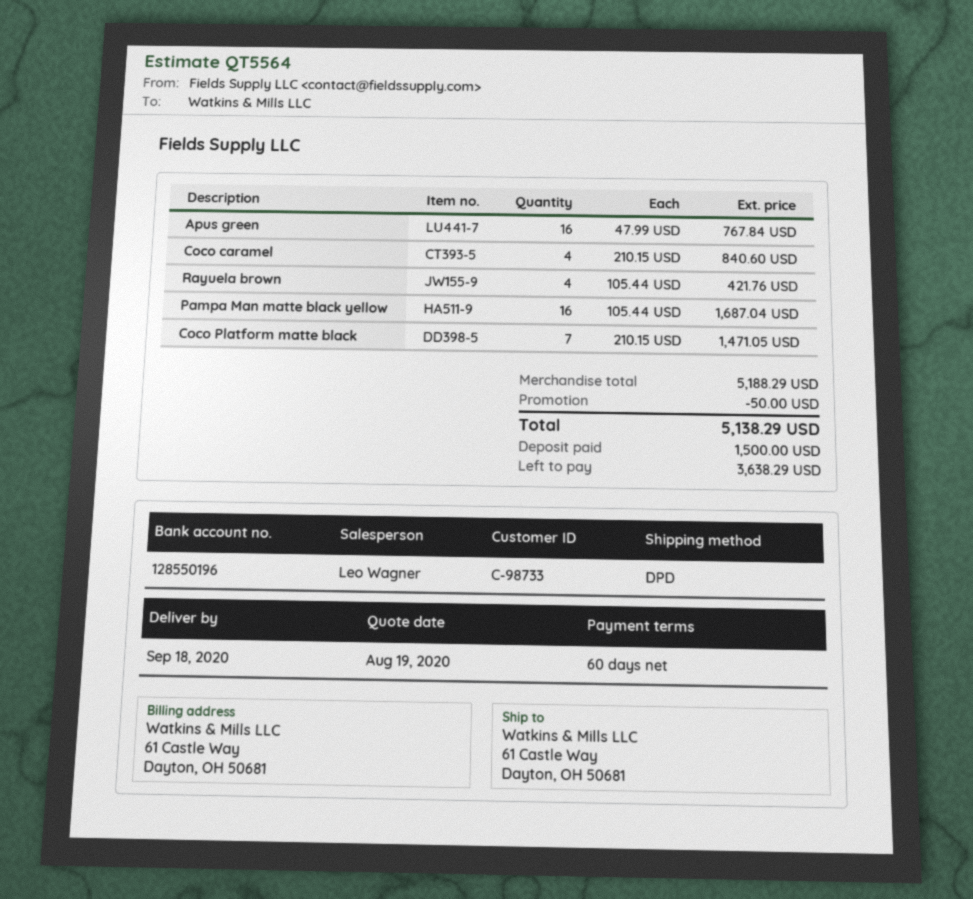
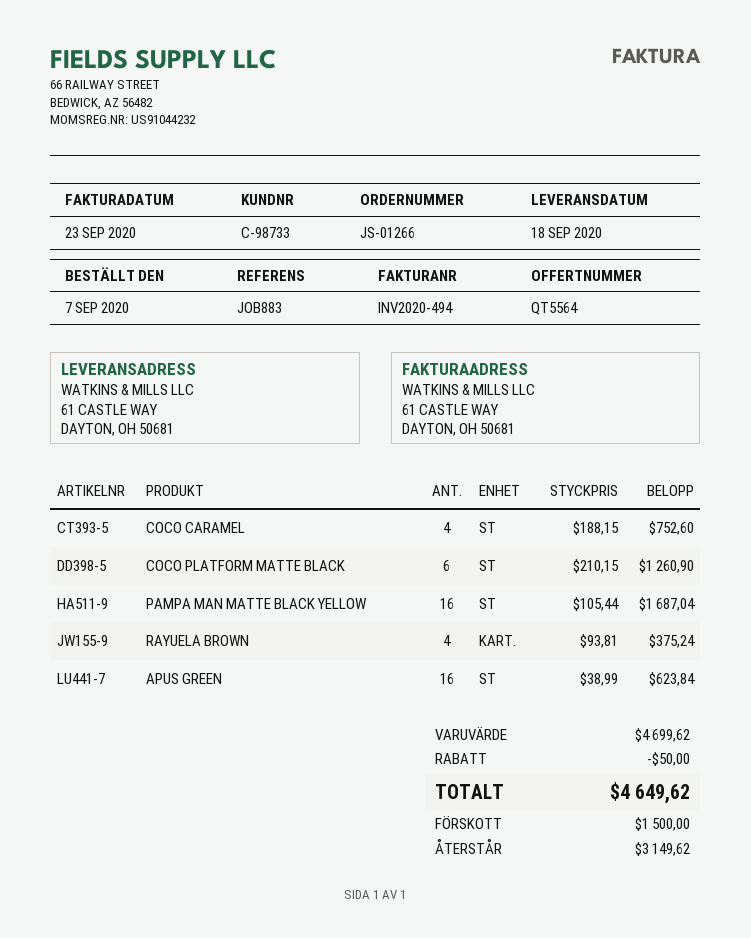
Apus green: 16 x 47.99 = 767.84 -> 16 x 38.99 = 623.84
Coco caramel: 4 x 210.15 = 840.60 -> 4 x 188.15 = 752.60
Rayuela brown: 4 x 105.44 = 421.76 -> 4 x 93.81 = 375.24
Coco Platform matte black: 7 x 210.15 = 1471.05 -> 6 x 210.15 = 1260.90
subtotal: 5188.29 -> 4699.62
total: 5138.29 -> 4649.62
balance: 3638.29 -> 3149.62

